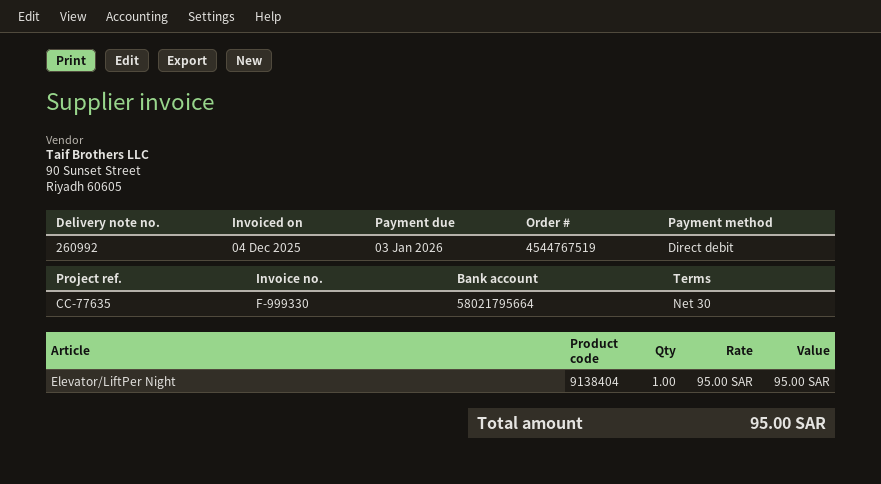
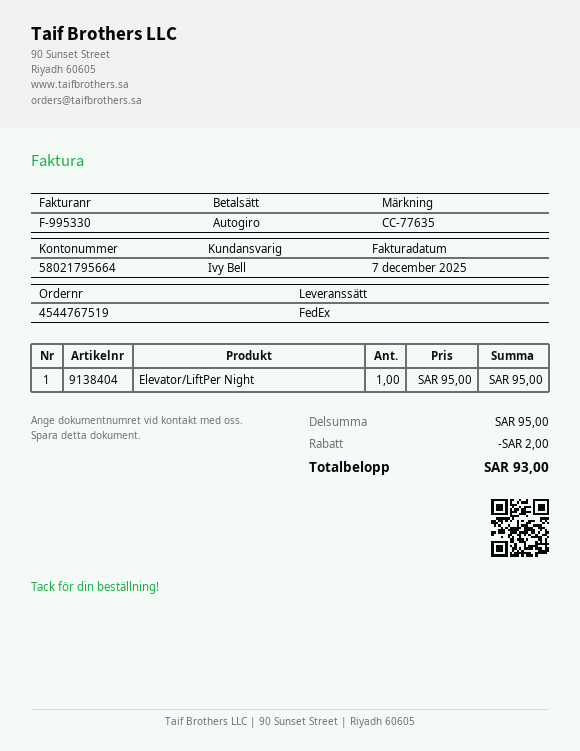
invoice number: F-999330 -> F-995330
invoice date: 2025-12-04 -> 2025-12-07
discount: none -> 2.00
total: 95.00 -> 93.00

